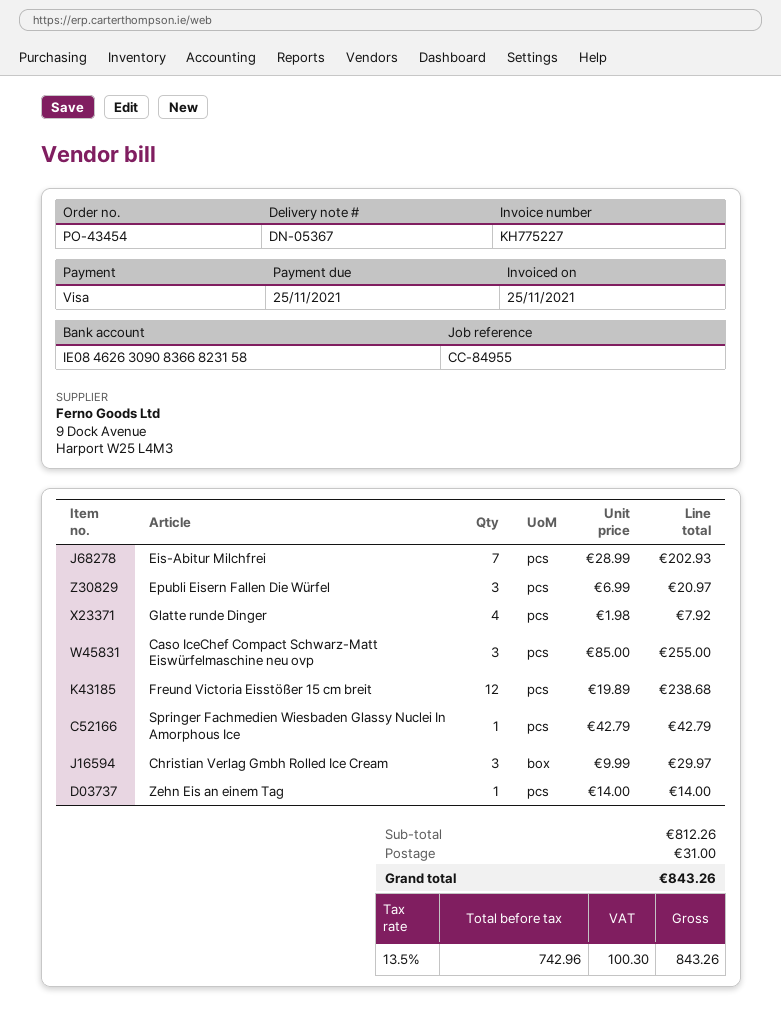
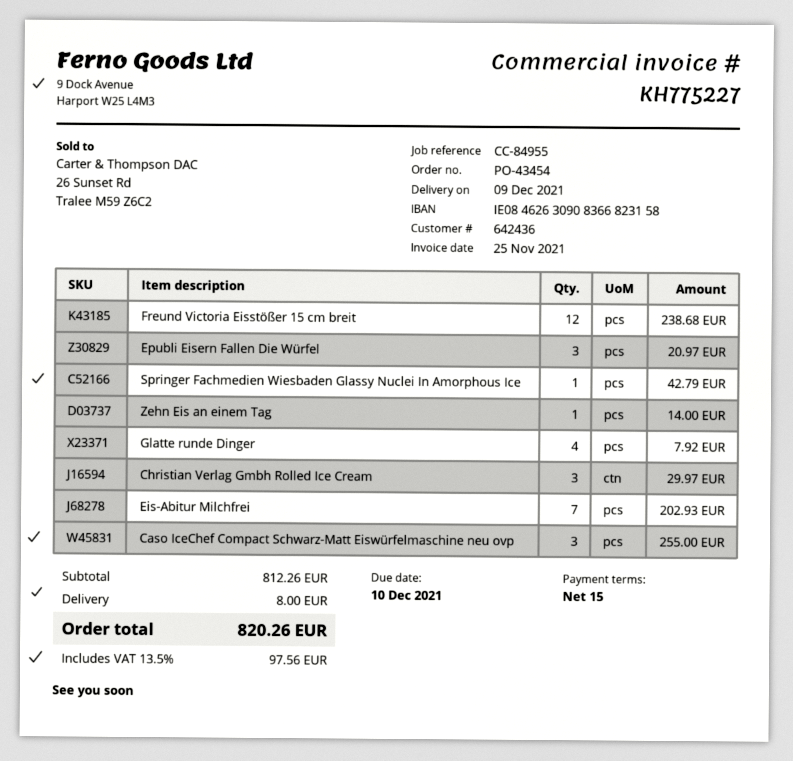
due date: 2021-11-25 -> 2021-12-10
shipping: 31.00 -> 8.00
tax: 13.5% = 100.30 -> 13.5% = 97.56
total: 843.26 -> 820.26

